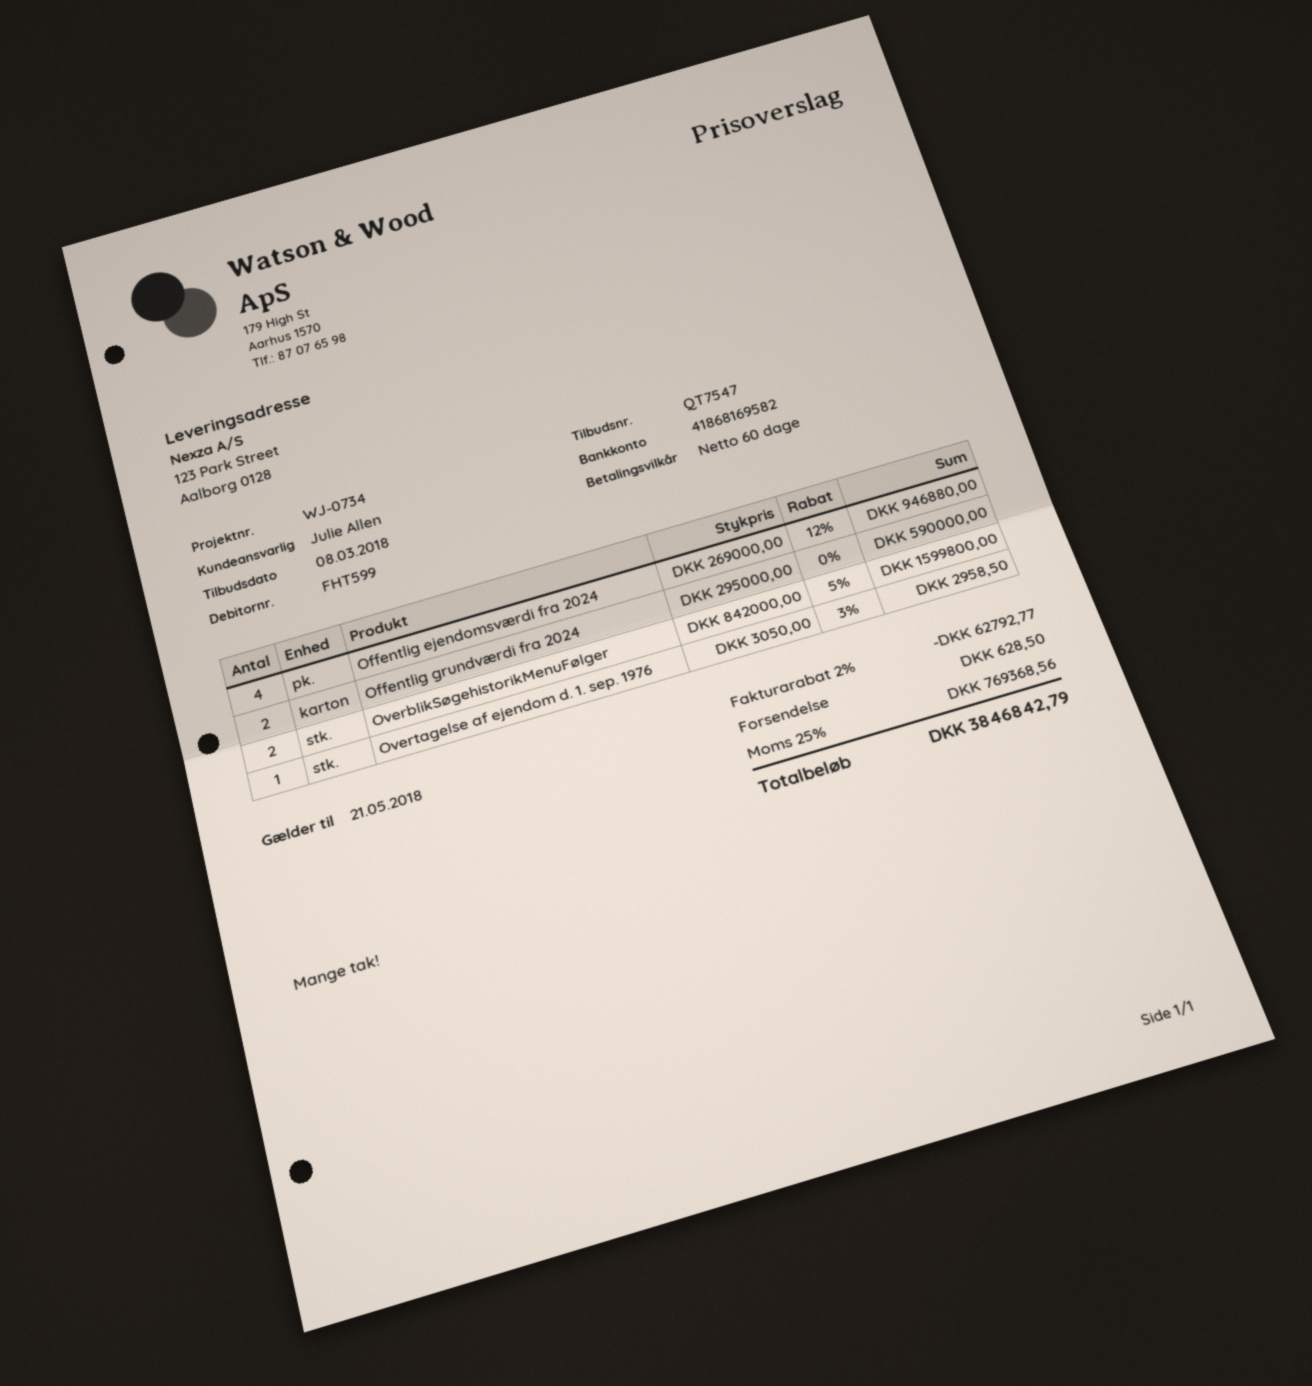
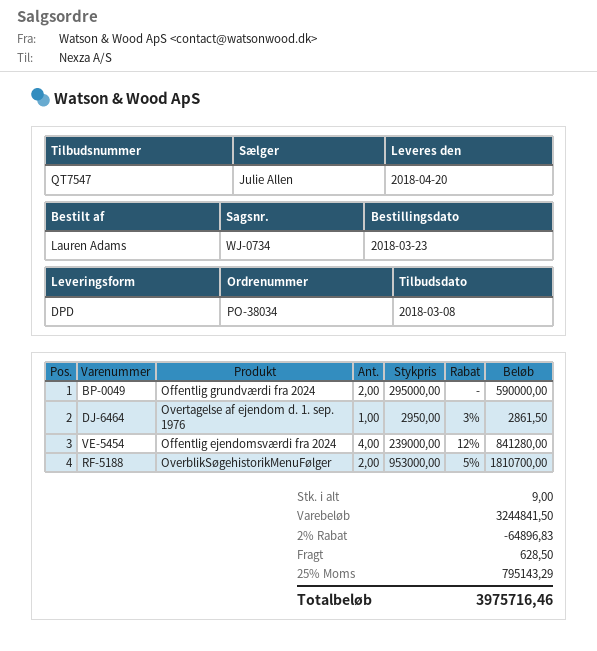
Offentlig ejendomsværdi fra 2024: 4 x 269000.00 - 12% = 946880.00 -> 4 x 239000.00 - 12% = 841280.00
OverblikSøgehistorikMenuFølger: 2 x 842000.00 - 5% = 1599800.00 -> 2 x 953000.00 - 5% = 1810700.00
Overtagelse af ejendom d. 1. sep. 1976: 1 x 3050.00 - 3% = 2958.50 -> 1 x 2950.00 - 3% = 2861.50
discount: 2% = 62792.77 -> 2% = 64896.83
tax: 25% = 769368.56 -> 25% = 795143.29
total: 3846842.79 -> 3975716.46

